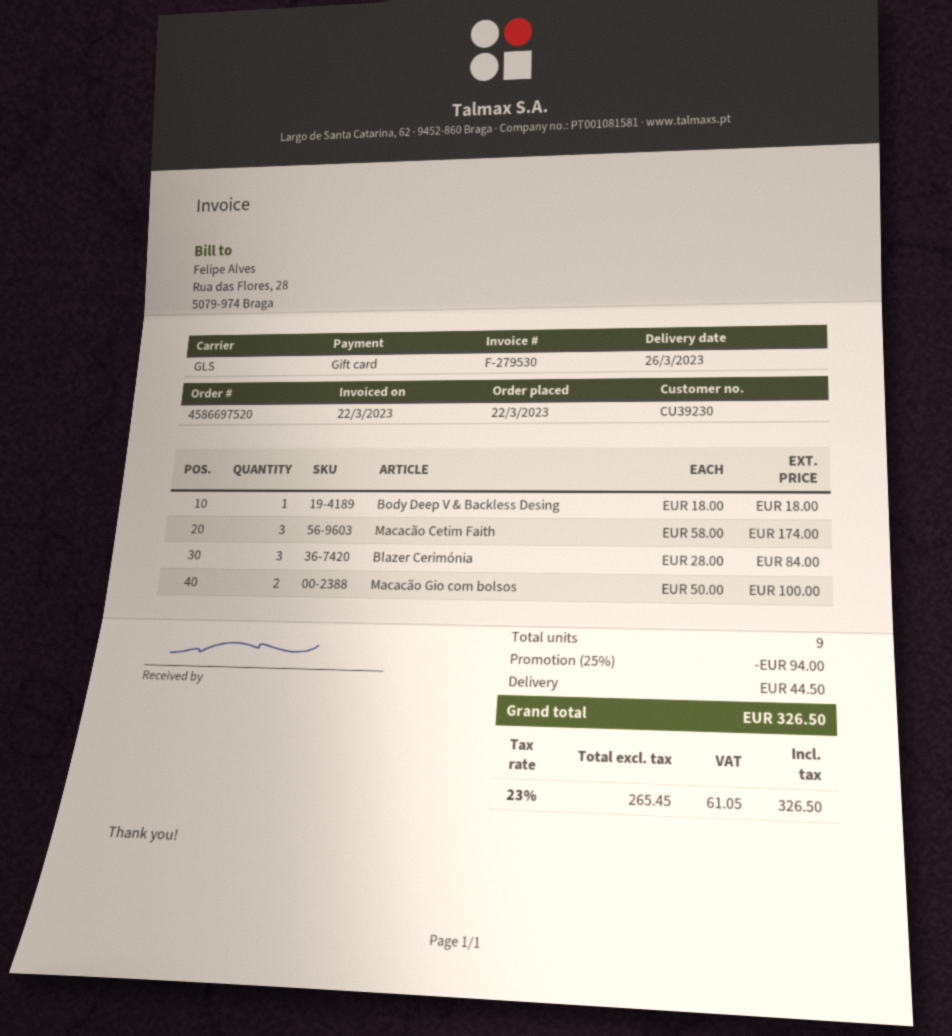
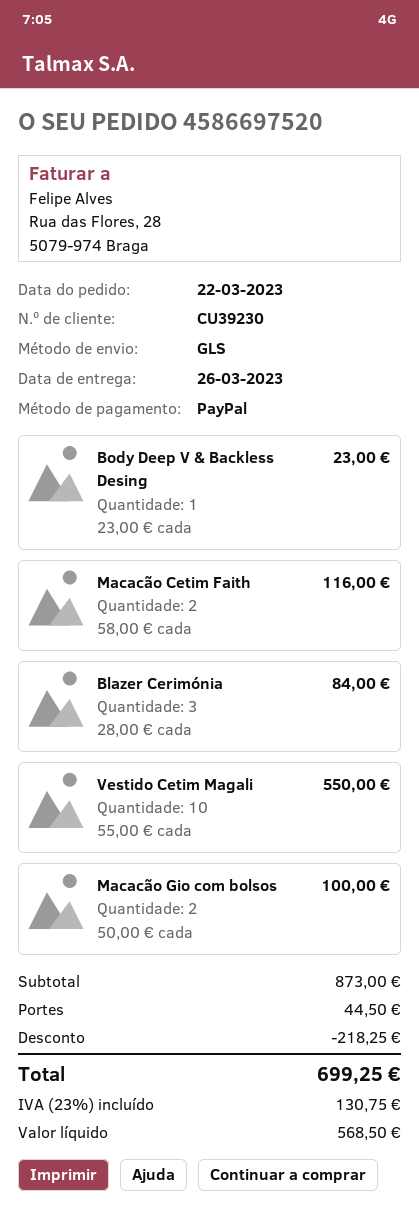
payment method: gift card -> PayPal
Body Deep V & Backless Desing: 1 x 18.00 = 18.00 -> 1 x 23.00 = 23.00
Macacão Cetim Faith: 3 x 58.00 = 174.00 -> 2 x 58.00 = 116.00
Vestido Cetim Magali: none -> 10 x 55.00 = 550.00
discount: 94.00 -> 218.25
net: 265.45 -> 568.50
tax: 23% = 61.05 -> 23% = 130.75
total: 326.50 -> 699.25

